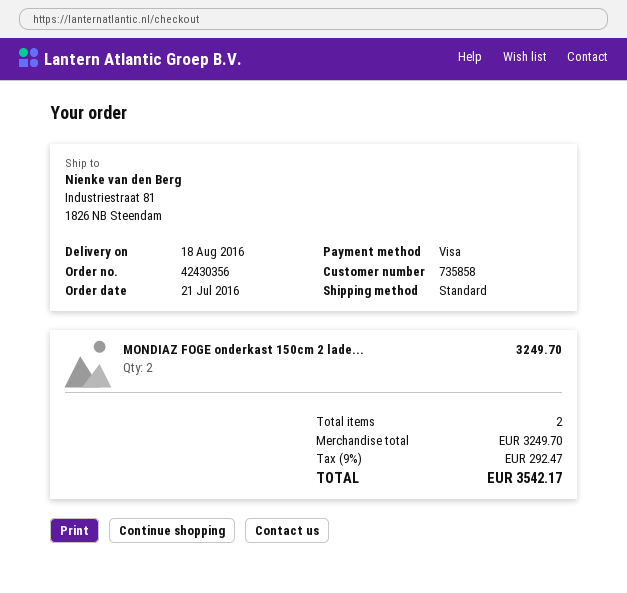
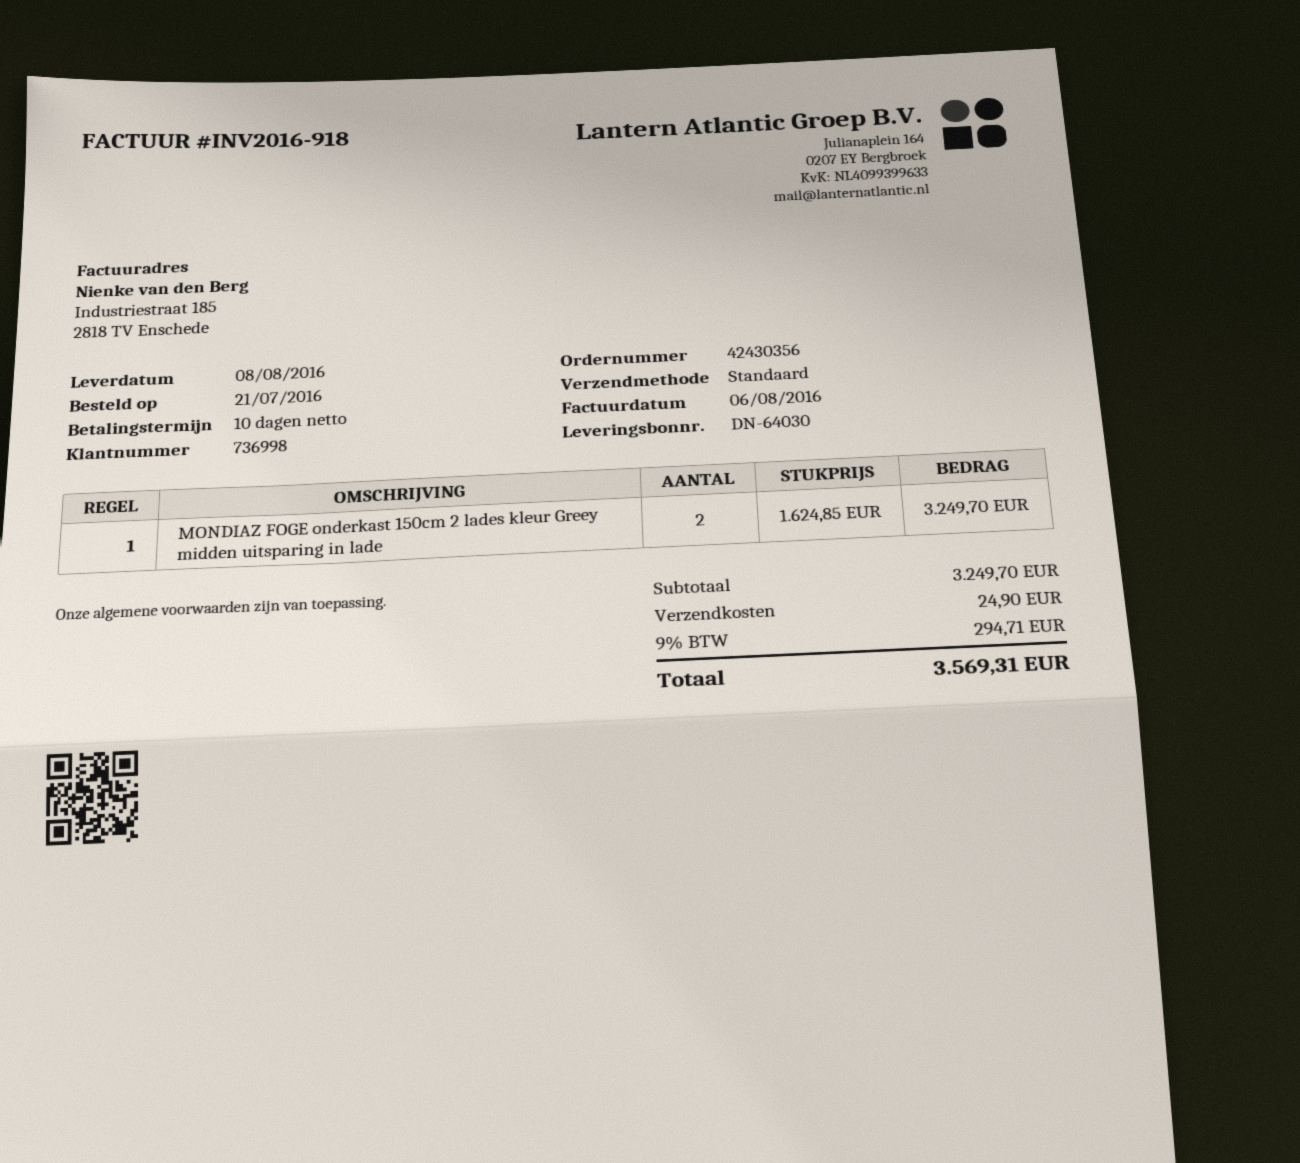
delivery date: 2016-08-18 -> 2016-08-08
customer number: 735858 -> 736998
shipping: none -> 24.90
tax: 9% = 292.47 -> 9% = 294.71
total: 3542.17 -> 3569.31

